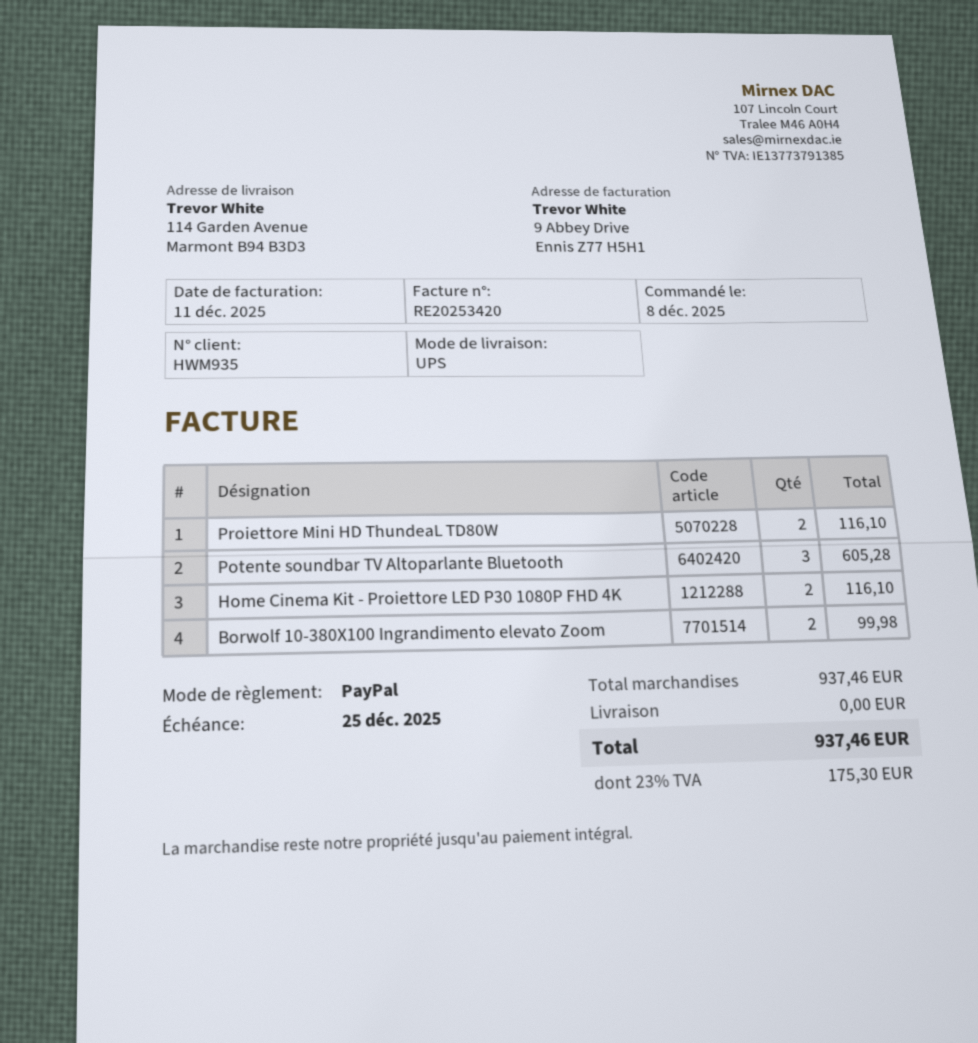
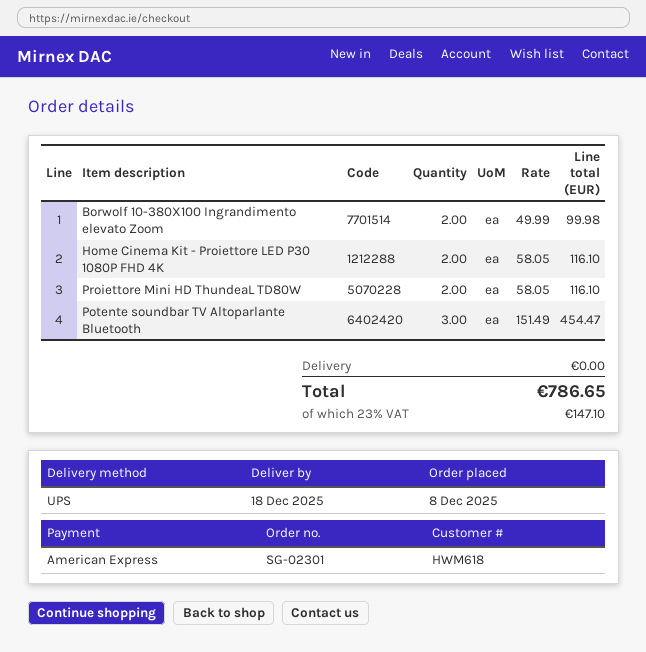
customer number: HWM935 -> HWM618
payment method: PayPal -> American Express
Potente soundbar TV Altoparlante Bluetooth: 3 for 605.28 -> 3 for 454.47
tax: 23% = 175.30 -> 23% = 147.10
total: 937.46 -> 786.65

